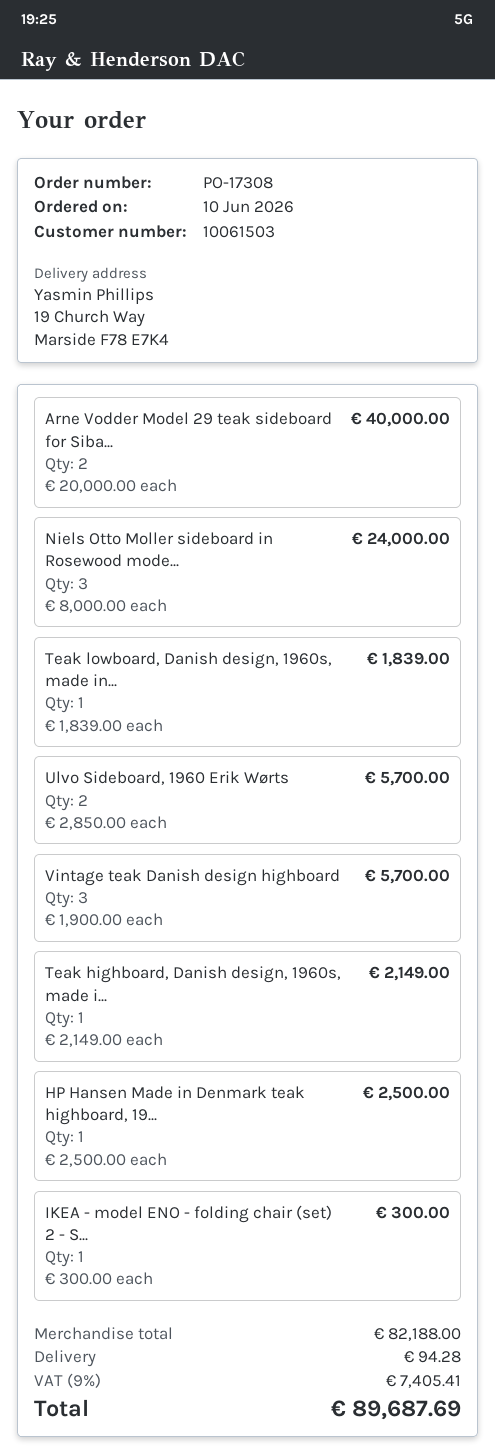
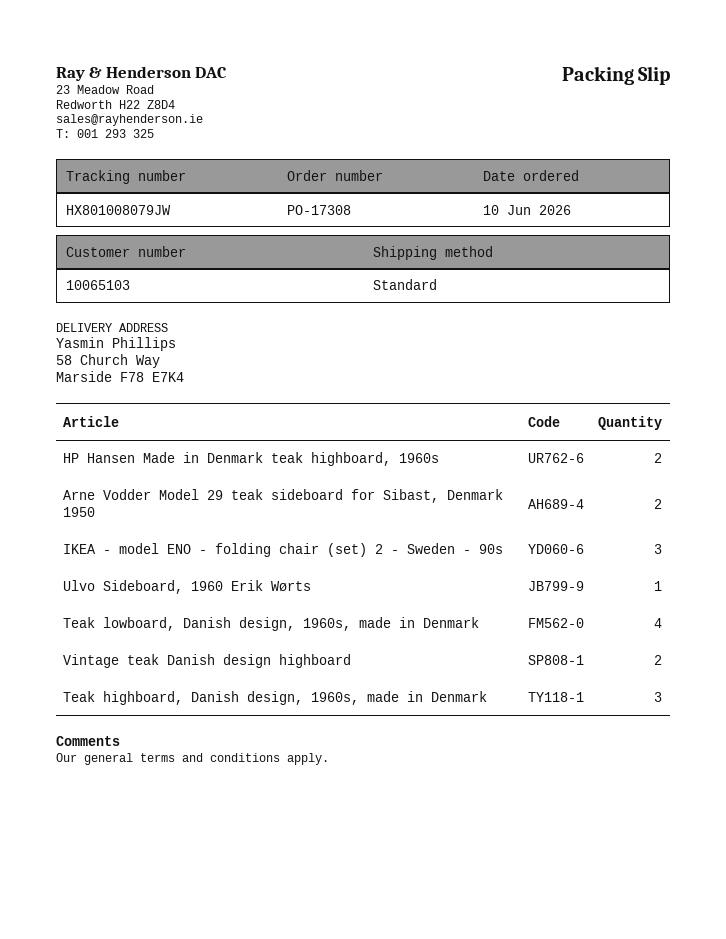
customer number: 10061503 -> 10065103
ship to: 19 Church Way, Marside F78 E7K4 -> 58 Church Way, Marside F78 E7K4
Niels Otto Moller sideboard in Rosewood mode...: 3 -> none
Teak lowboard, Danish design, 1960s, made in...: 1 -> 4
Ulvo Sideboard, 1960 Erik Wørts: 2 -> 1
Vintage teak Danish design highboard: 3 -> 2
Teak highboard, Danish design, 1960s, made i...: 1 -> 3
HP Hansen Made in Denmark teak highboard, 19...: 1 -> 2
IKEA - model ENO - folding chair (set) 2 - S...: 1 -> 3

